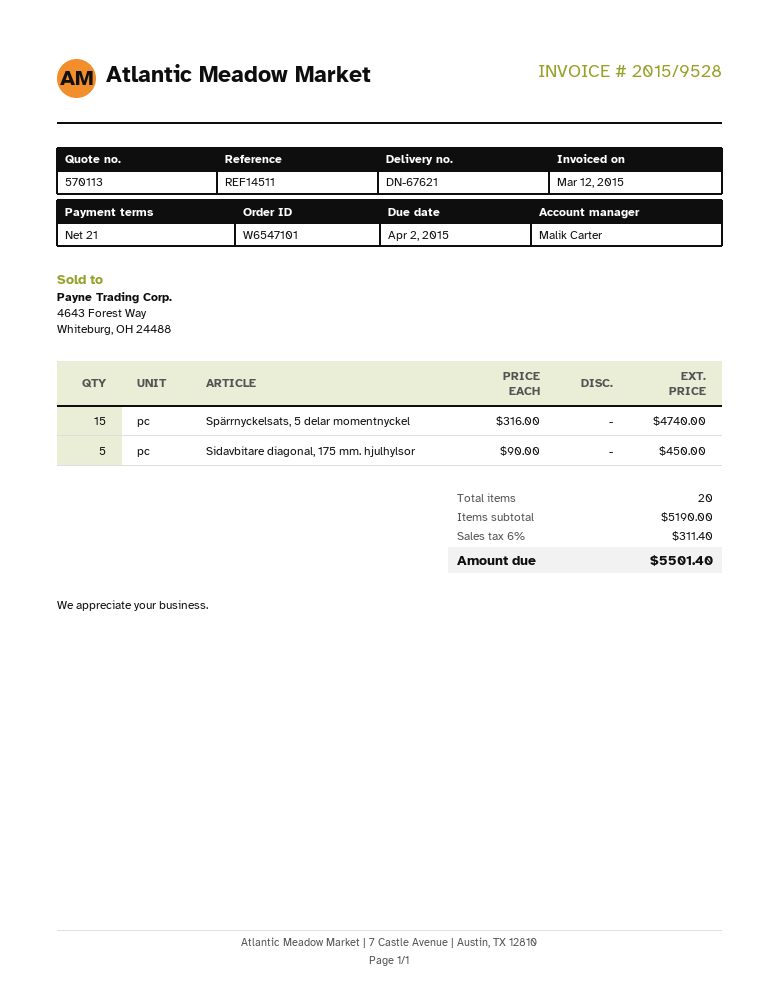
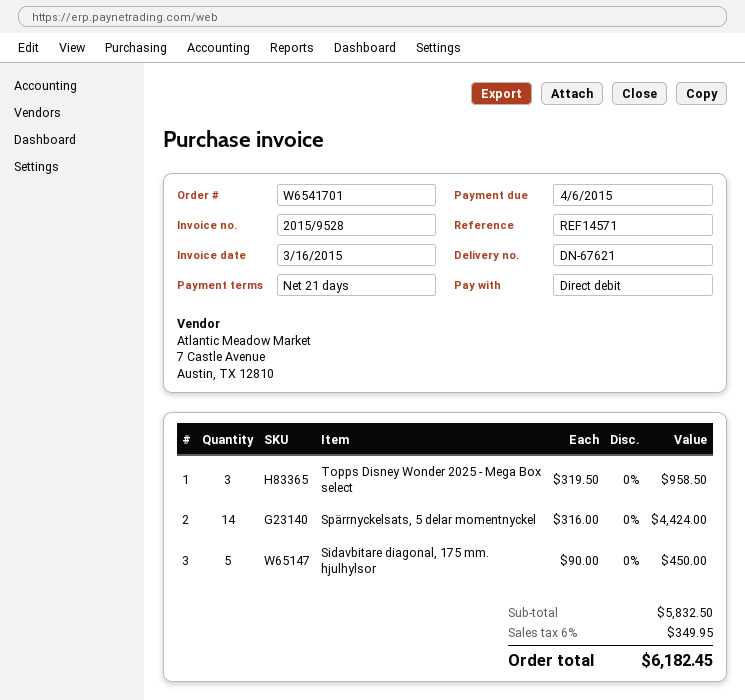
order number: W6547101 -> W6541701
invoice date: 2015-03-12 -> 2015-03-16
due date: 2015-04-02 -> 2015-04-06
reference: REF14511 -> REF14571
Spärrnyckelsats, 5 delar momentnyckel: 15 x 316.00 = 4740.00 -> 14 x 316.00 = 4424.00
Topps Disney Wonder 2025 - Mega Box select: none -> 3 x 319.50 = 958.50
subtotal: 5190.00 -> 5832.50
tax: 6% = 311.40 -> 6% = 349.95
total: 5501.40 -> 6182.45

